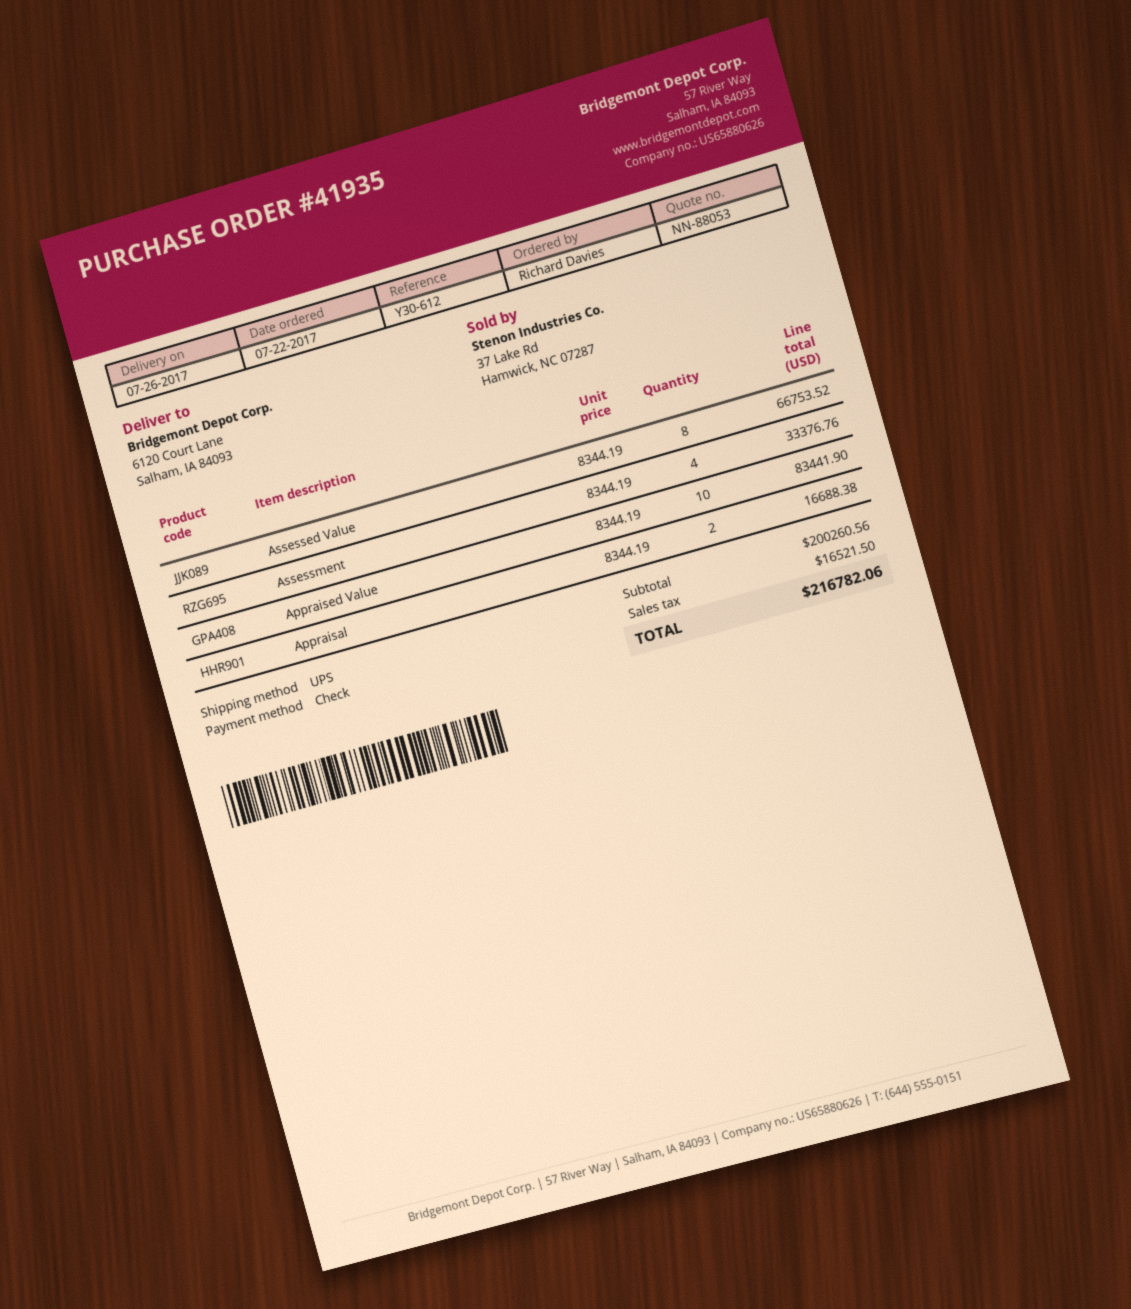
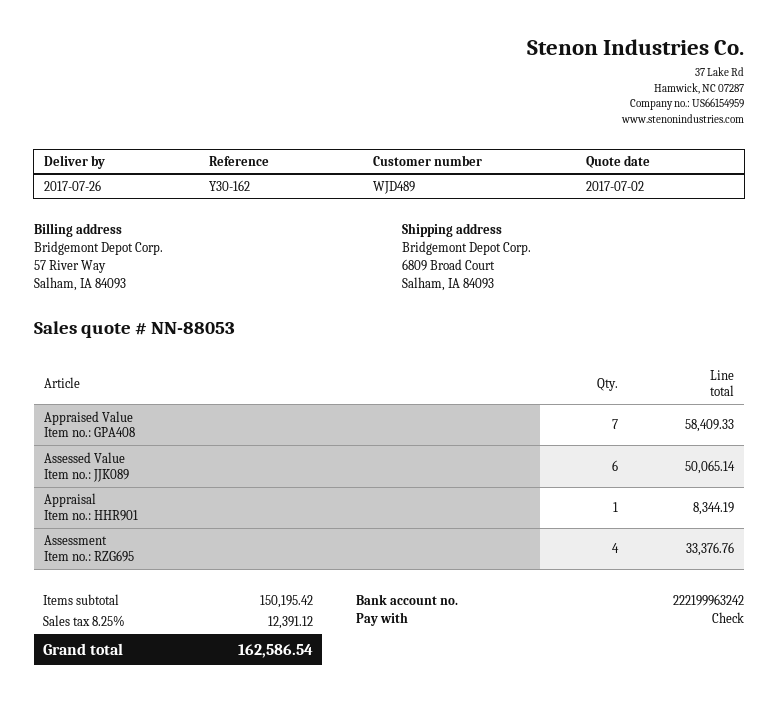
reference: Y30-612 -> Y30-162
ship to: 6120 Court Lane, Salham, IA 84093 -> 6809 Broad Court, Salham, IA 84093
Assessed Value: 8 for 66753.52 -> 6 for 50065.14
Appraised Value: 10 for 83441.90 -> 7 for 58409.33
Appraisal: 2 for 16688.38 -> 1 for 8344.19
subtotal: 200260.56 -> 150195.42
tax: 16521.50 -> 12391.12
total: 216782.06 -> 162586.54

